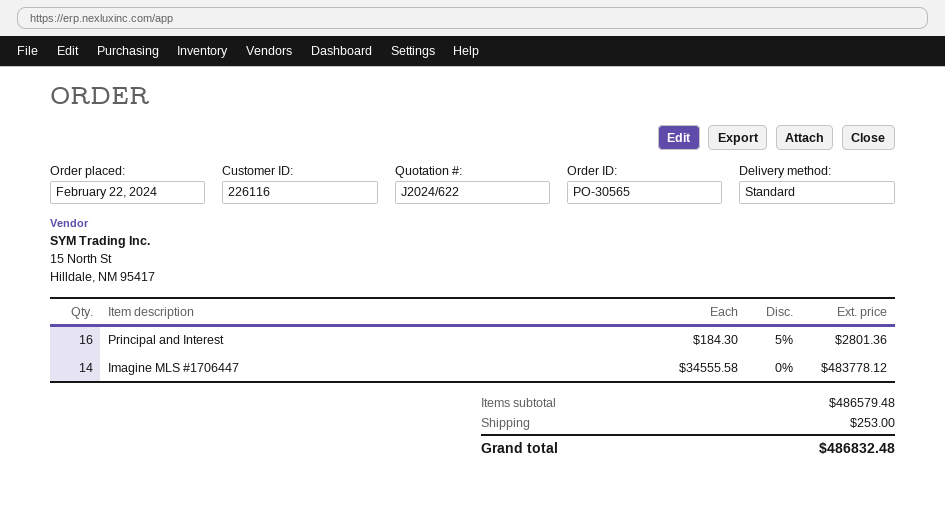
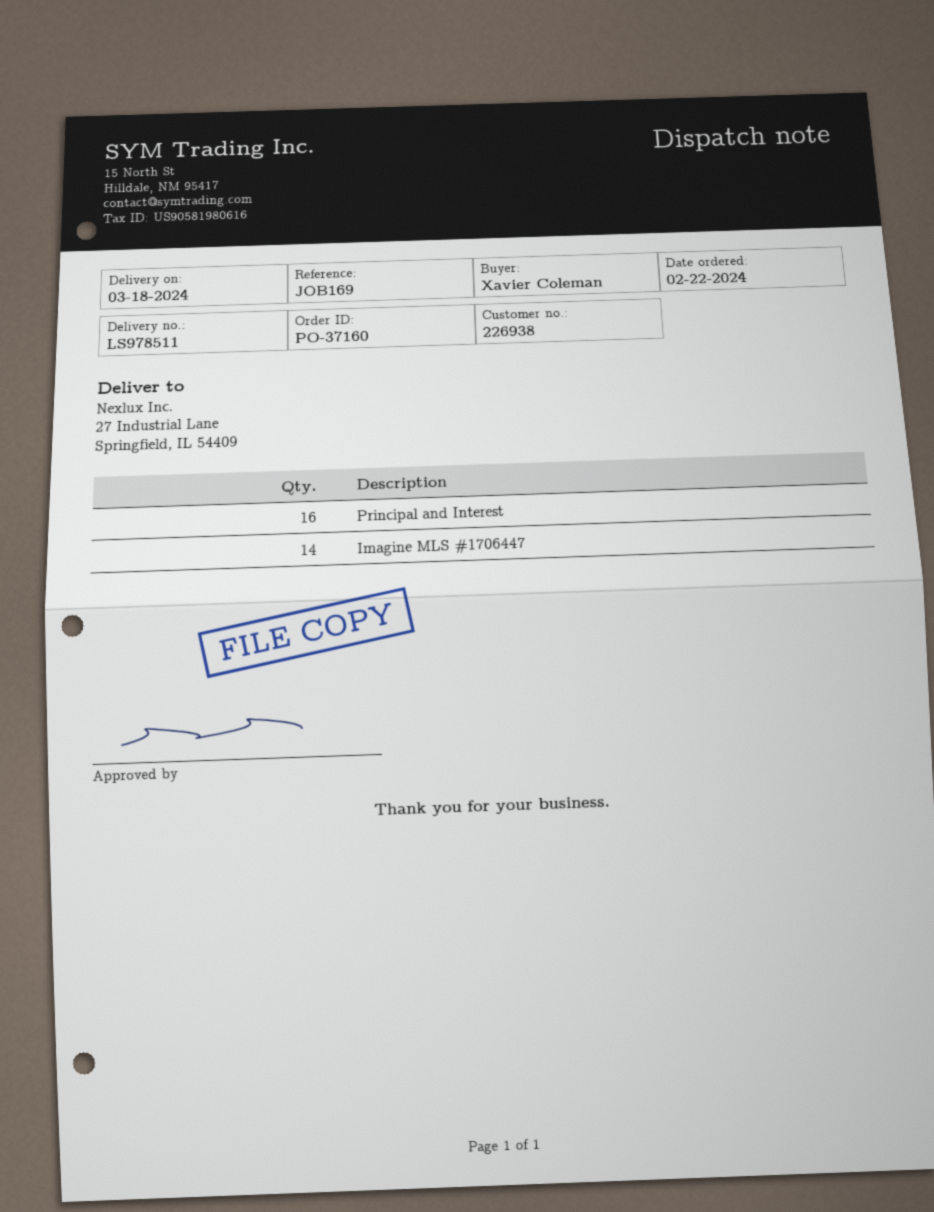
order number: PO-30565 -> PO-37160
customer number: 226116 -> 226938

